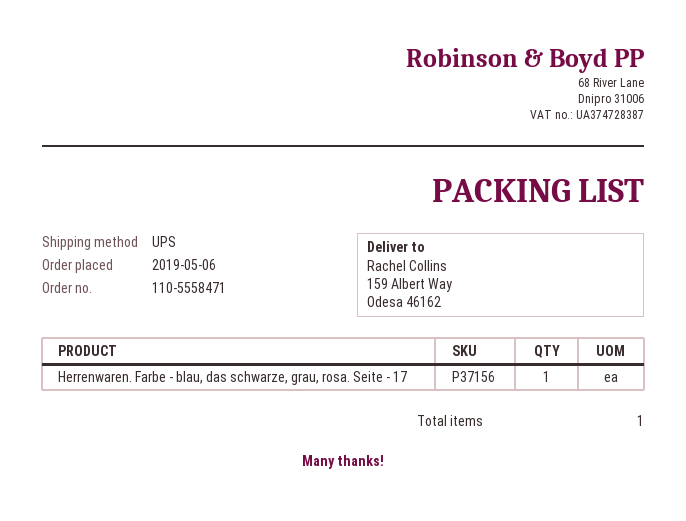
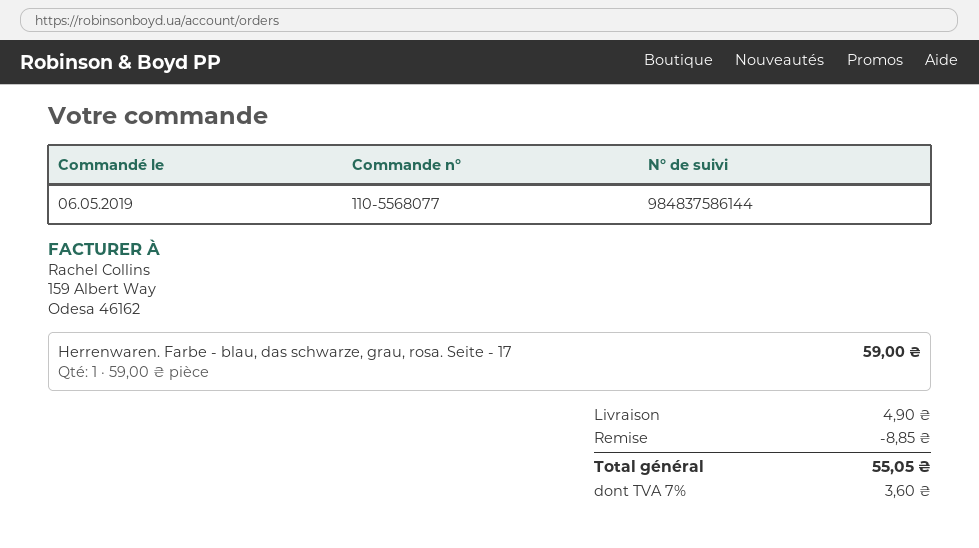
order number: 110-5558471 -> 110-5568077

